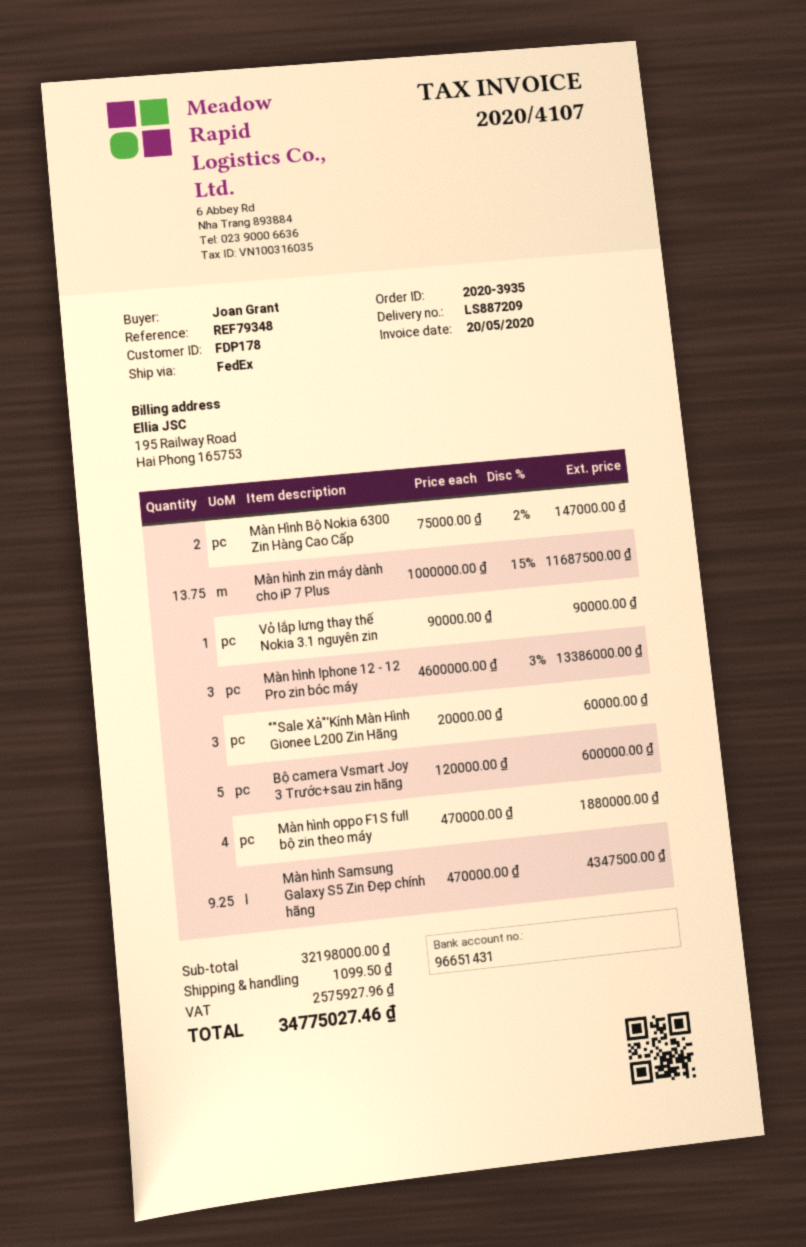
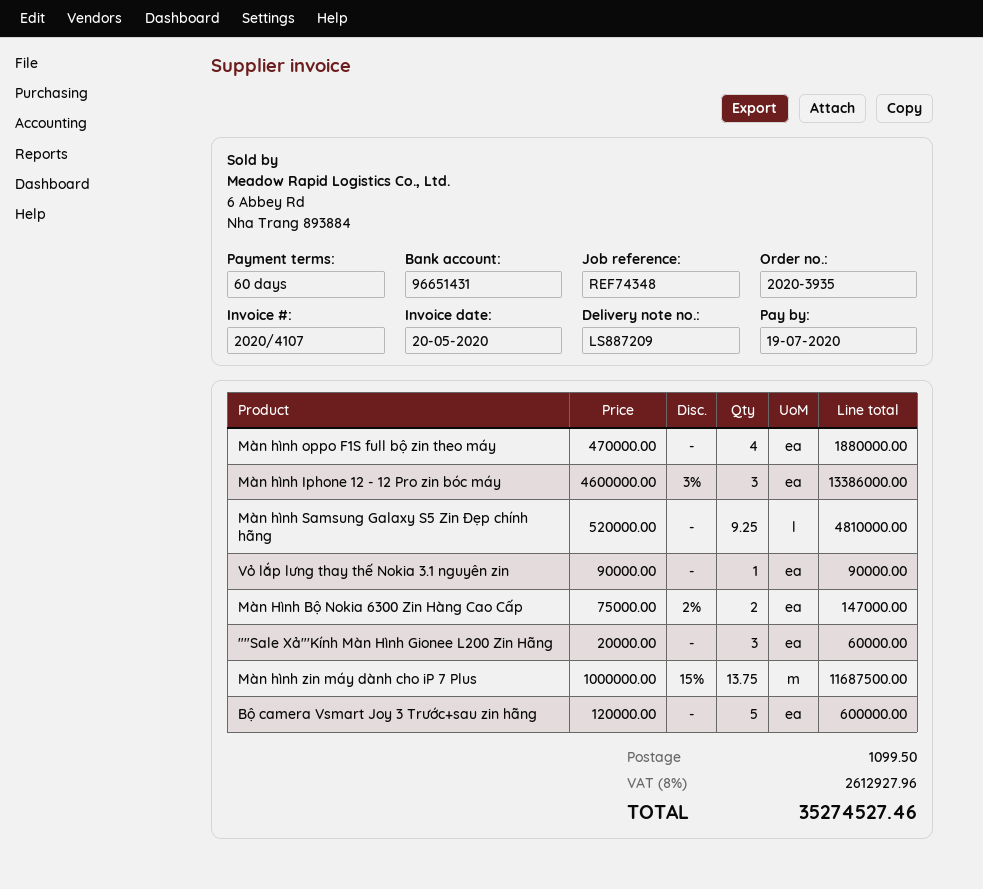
reference: REF79348 -> REF74348
Màn hình Samsung Galaxy S5 Zin Đẹp chính hãng: 9.25 x 470000.00 = 4347500.00 -> 9.25 x 520000.00 = 4810000.00
tax: 2575927.96 -> 2612927.96
total: 34775027.46 -> 35274527.46

